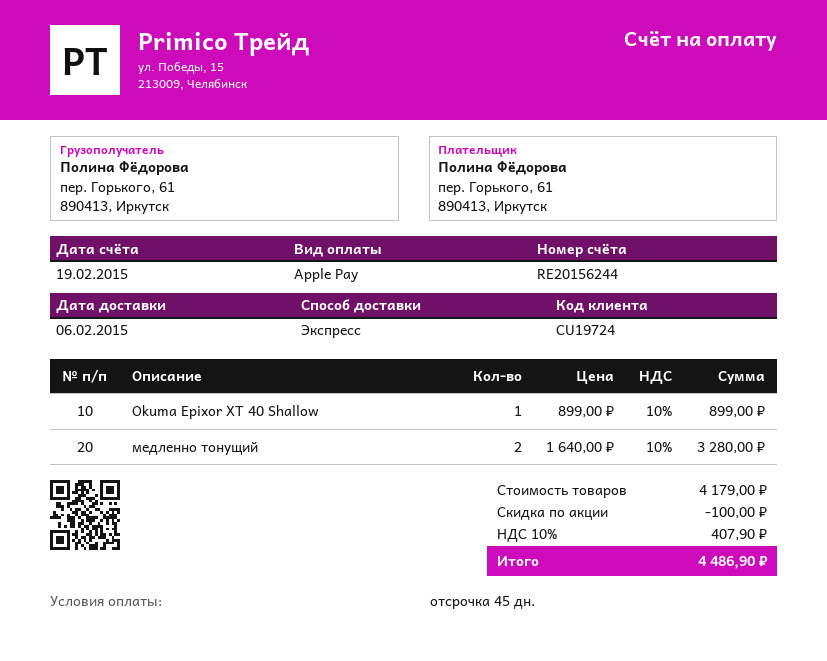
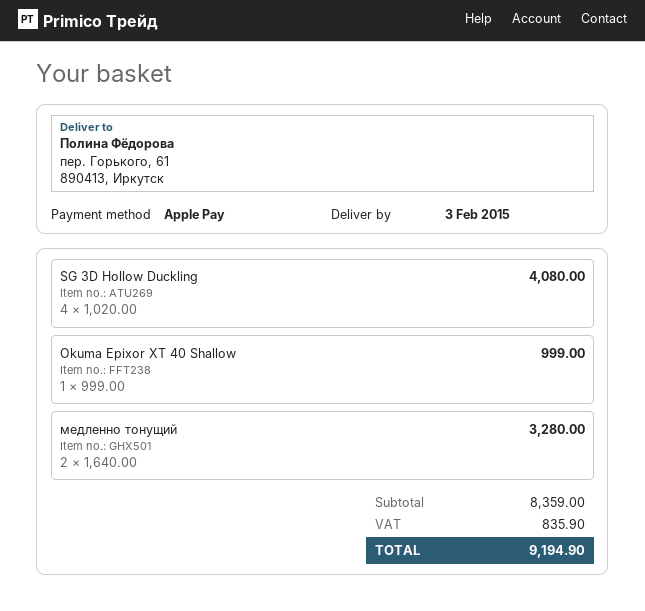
delivery date: 2015-02-06 -> 2015-02-03
Okuma Epixor XT 40 Shallow: 1 x 899.00 = 899.00 -> 1 x 999.00 = 999.00
SG 3D Hollow Duckling: none -> 4 x 1020.00 = 4080.00
subtotal: 4179.00 -> 8359.00
discount: 100.00 -> none
tax: 407.90 -> 835.90
total: 4486.90 -> 9194.90

